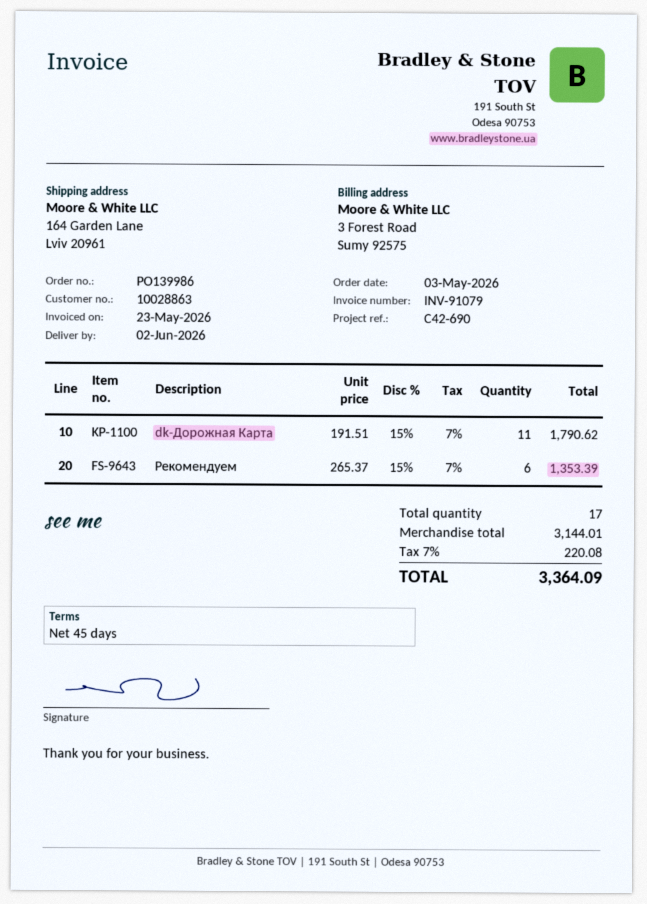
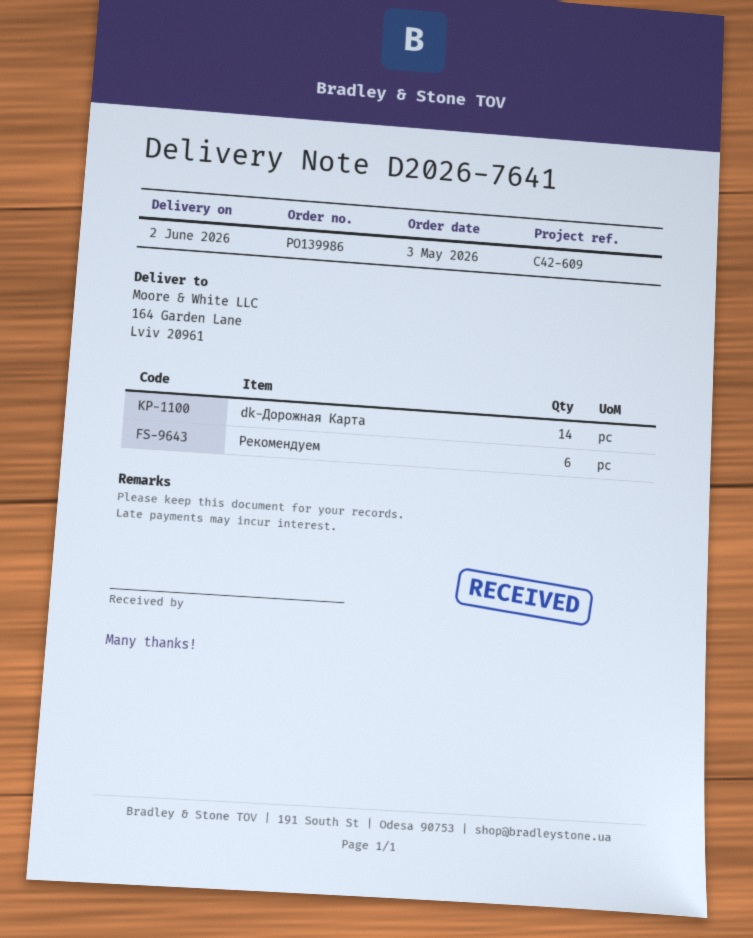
reference: C42-690 -> C42-609
dk-Дорожная Карта: 11 -> 14

